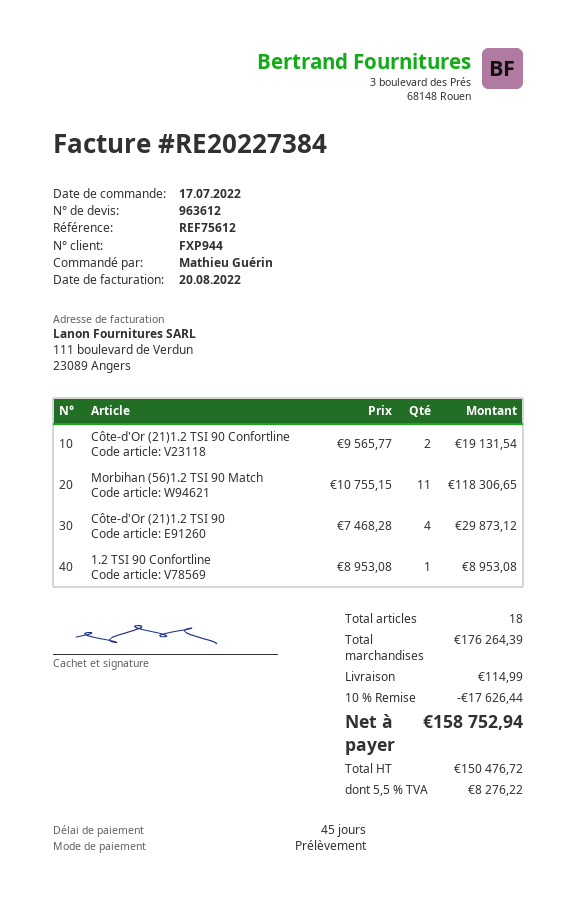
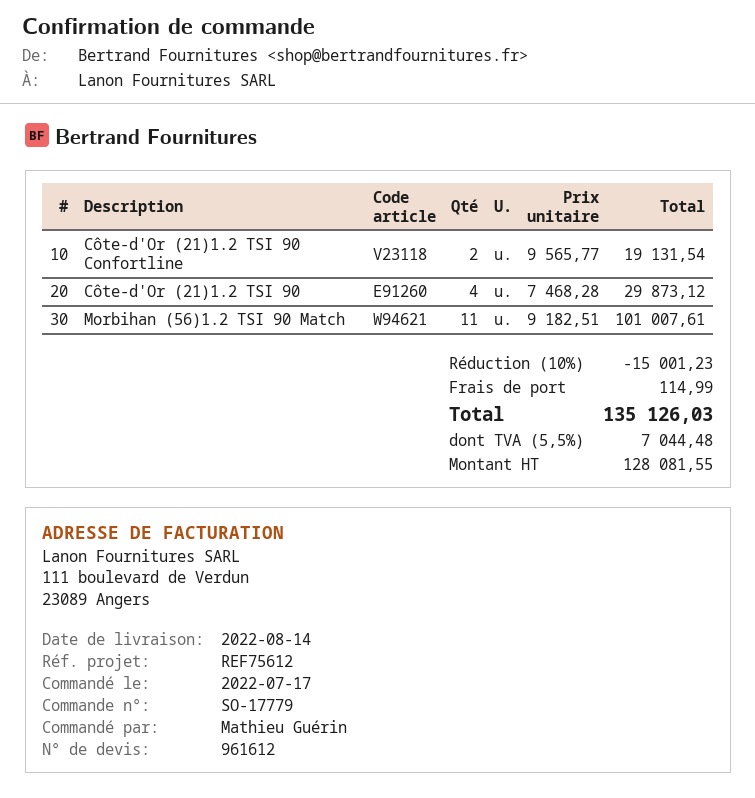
quote number: 963612 -> 961612
Morbihan (56)1.2 TSI 90 Match: 11 x 10755.15 = 118306.65 -> 11 x 9182.51 = 101007.61
1.2 TSI 90 Confortline: 1 x 8953.08 = 8953.08 -> none
discount: 10% = 17626.44 -> 10% = 15001.23
net: 150476.72 -> 128081.55
tax: 5.5% = 8276.22 -> 5.5% = 7044.48
total: 158752.94 -> 135126.03

